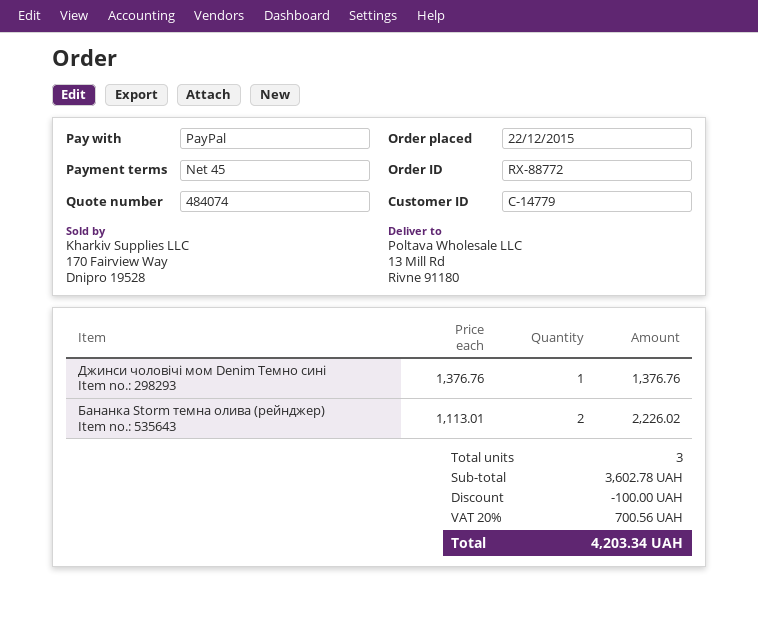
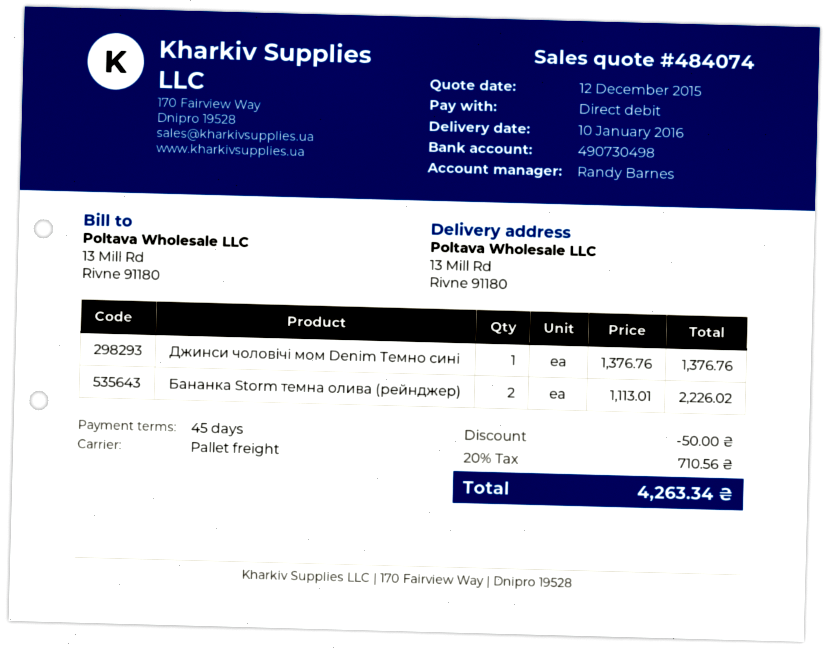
payment method: PayPal -> direct debit
discount: 100.00 -> 50.00
tax: 20% = 700.56 -> 20% = 710.56
total: 4203.34 -> 4263.34

